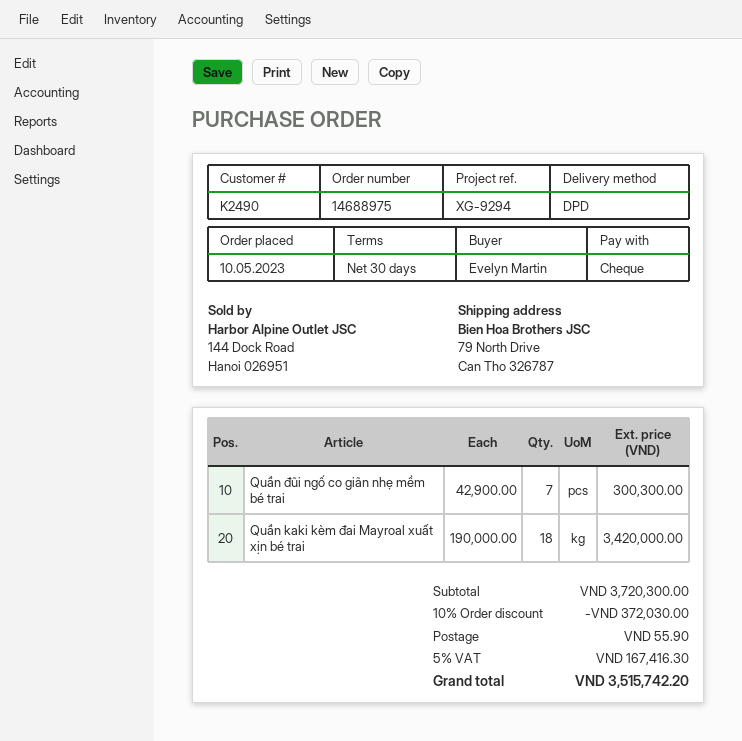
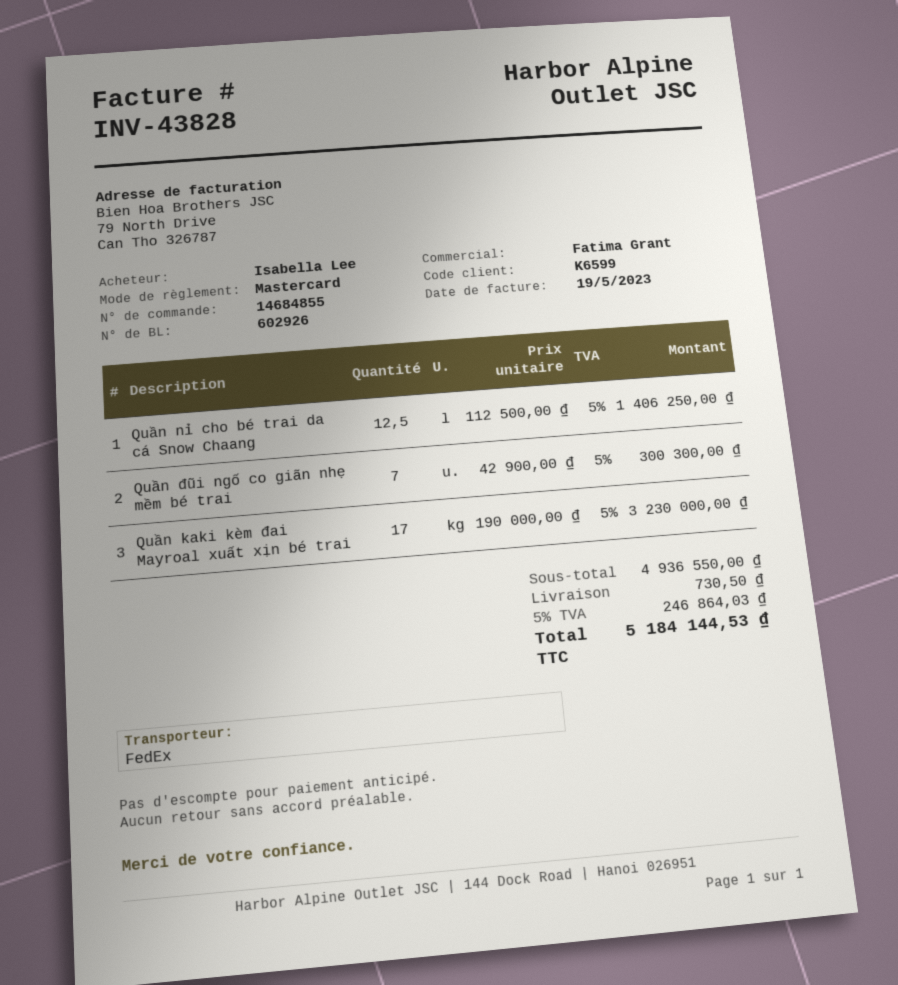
order number: 14688975 -> 14684855
customer number: K2490 -> K6599
ordered by: Evelyn Martin -> Isabella Lee
payment method: cheque -> Mastercard
shipping method: DPD -> FedEx
Quần kaki kèm đai Mayroal xuất xịn bé trai: 18 x 190000.00 = 3420000.00 -> 17 x 190000.00 = 3230000.00
Quần nỉ cho bé trai da cá Snow Chaang: none -> 12.5 x 112500.00 = 1406250.00
subtotal: 3720300.00 -> 4936550.00
discount: 10% = 372030.00 -> none
shipping: 55.90 -> 730.50
tax: 5% = 167416.30 -> 5% = 246864.03
total: 3515742.20 -> 5184144.53

